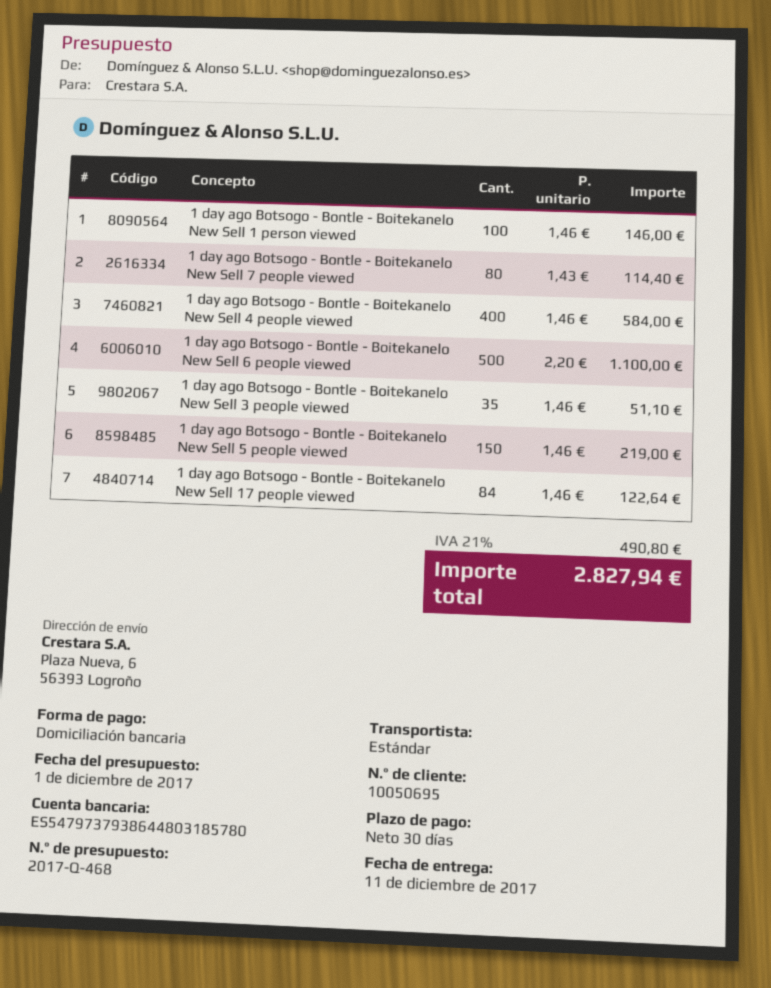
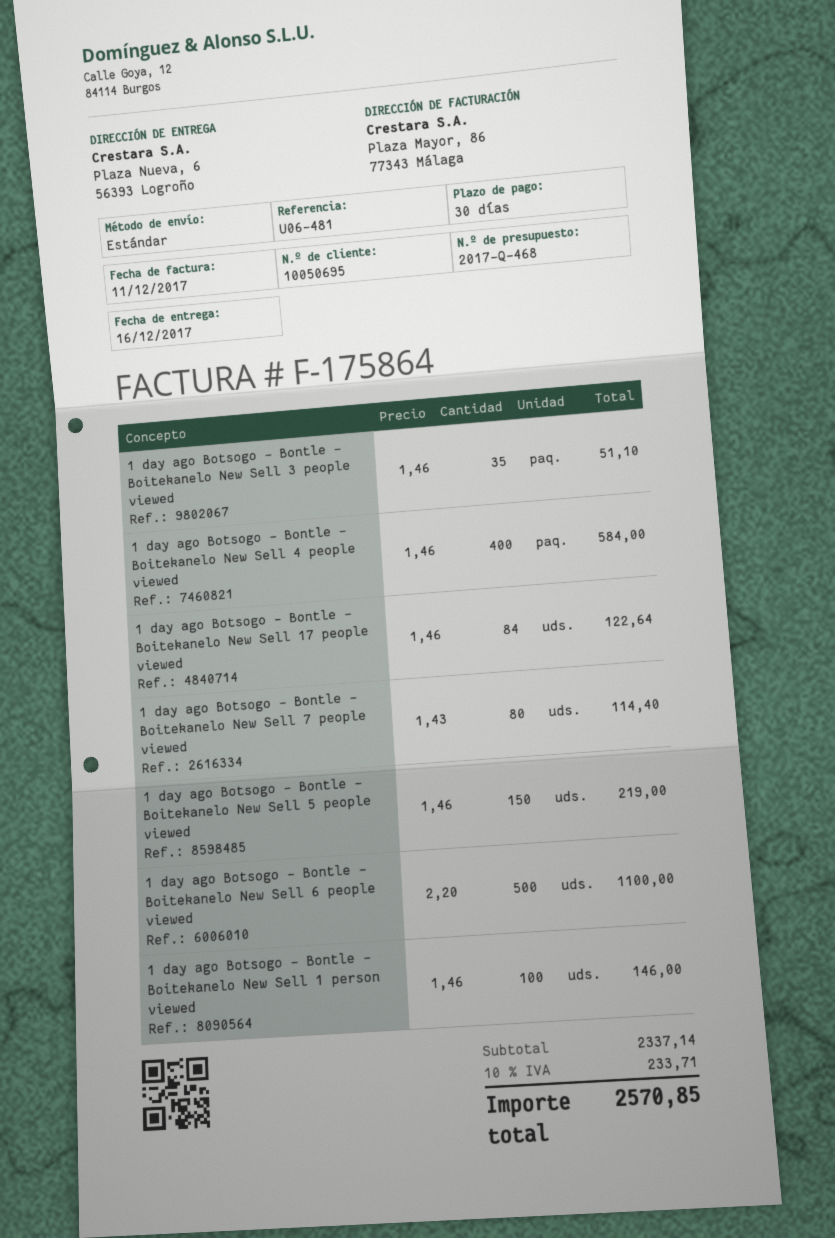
delivery date: 2017-12-11 -> 2017-12-16
tax: 21% = 490.80 -> 10% = 233.71
total: 2827.94 -> 2570.85

